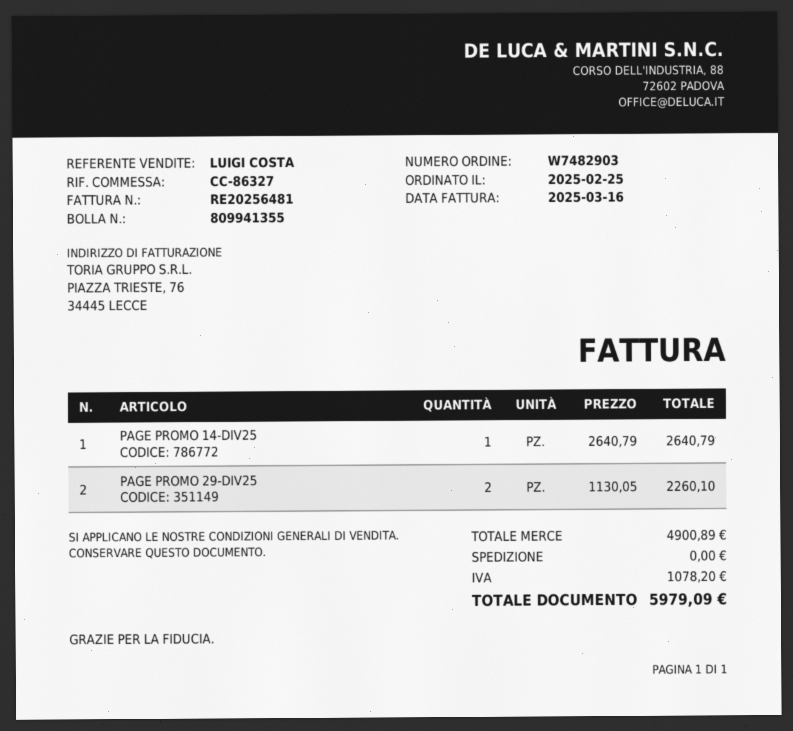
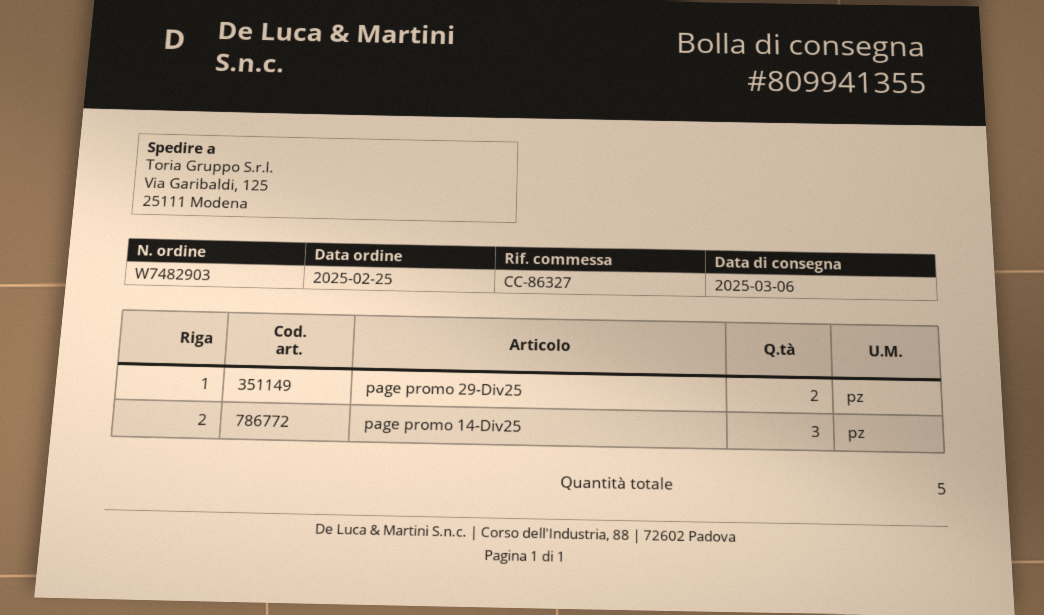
PAGE PROMO 14-DIV25: 1 -> 3

